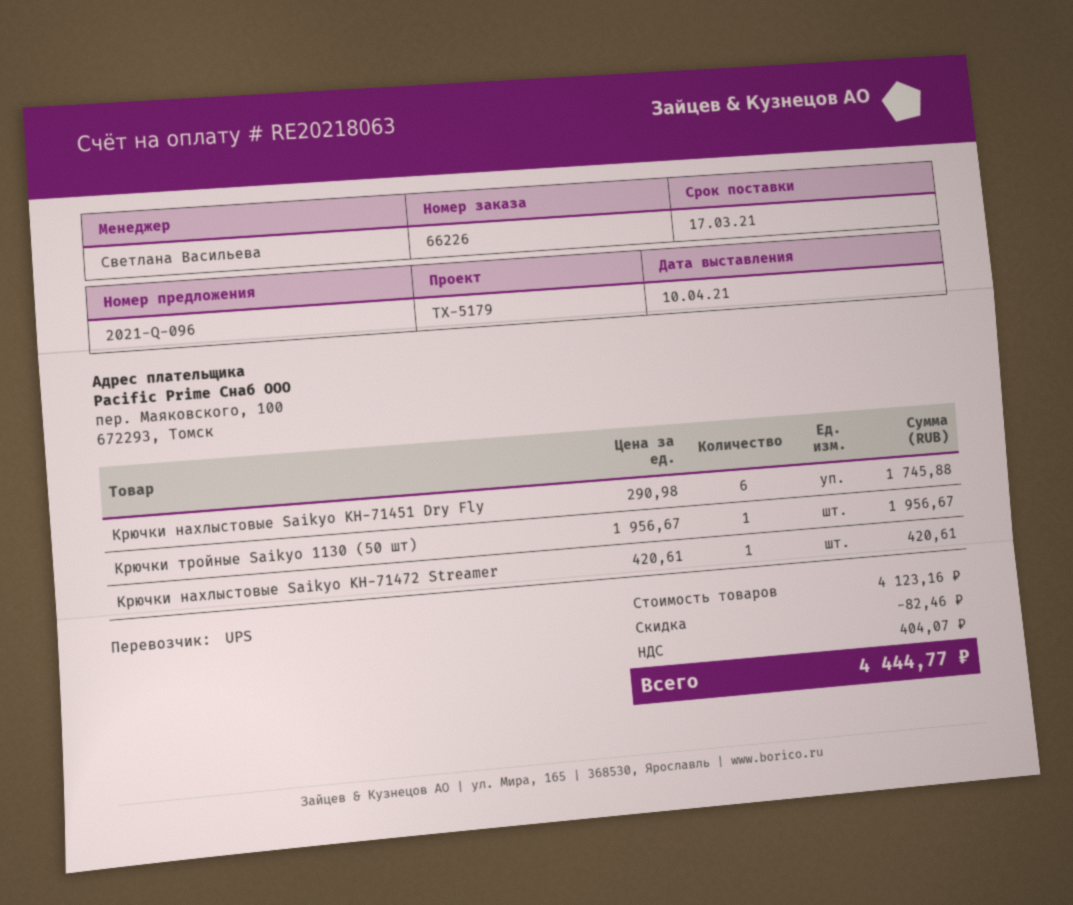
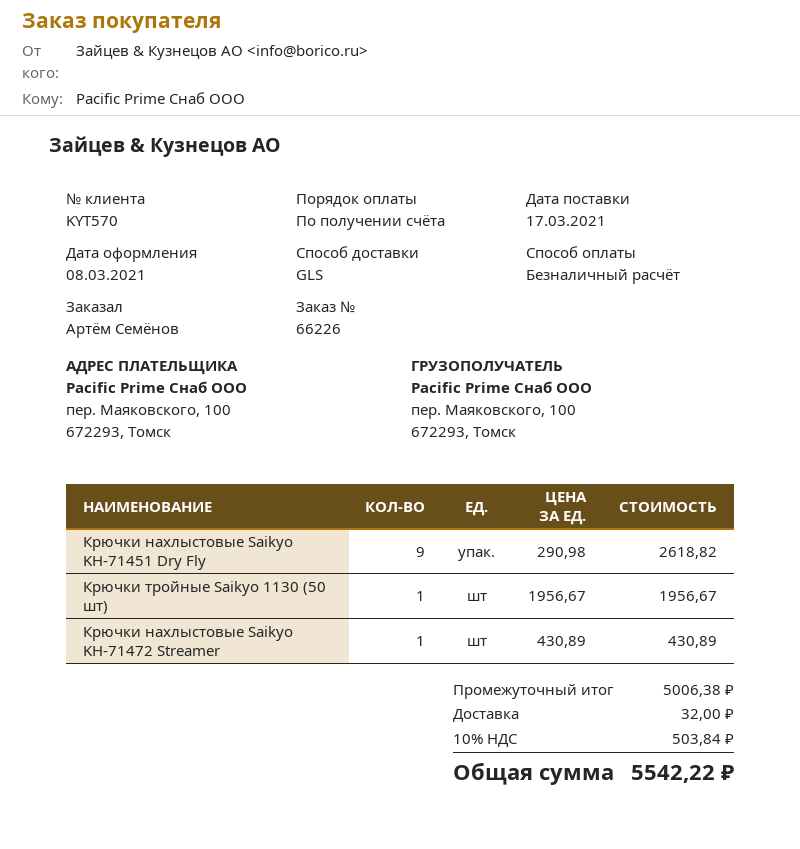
shipping method: UPS -> GLS
Крючки нахлыстовые Saikyo KH-71451 Dry Fly: 6 x 290.98 = 1745.88 -> 9 x 290.98 = 2618.82
Крючки нахлыстовые Saikyo KH-71472 Streamer: 1 x 420.61 = 420.61 -> 1 x 430.89 = 430.89
subtotal: 4123.16 -> 5006.38
discount: 82.46 -> none
shipping: none -> 32.00
tax: 404.07 -> 503.84
total: 4444.77 -> 5542.22

